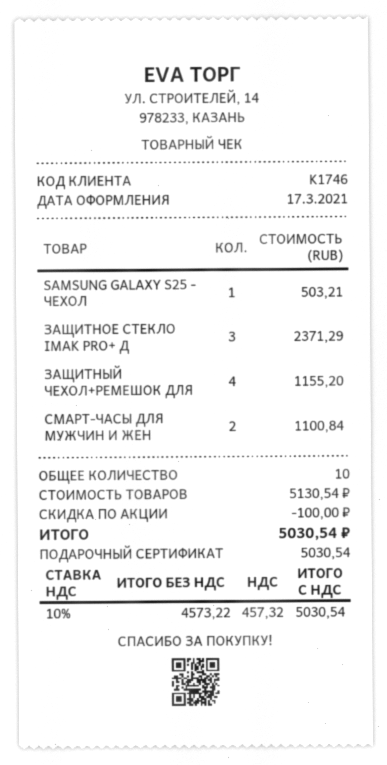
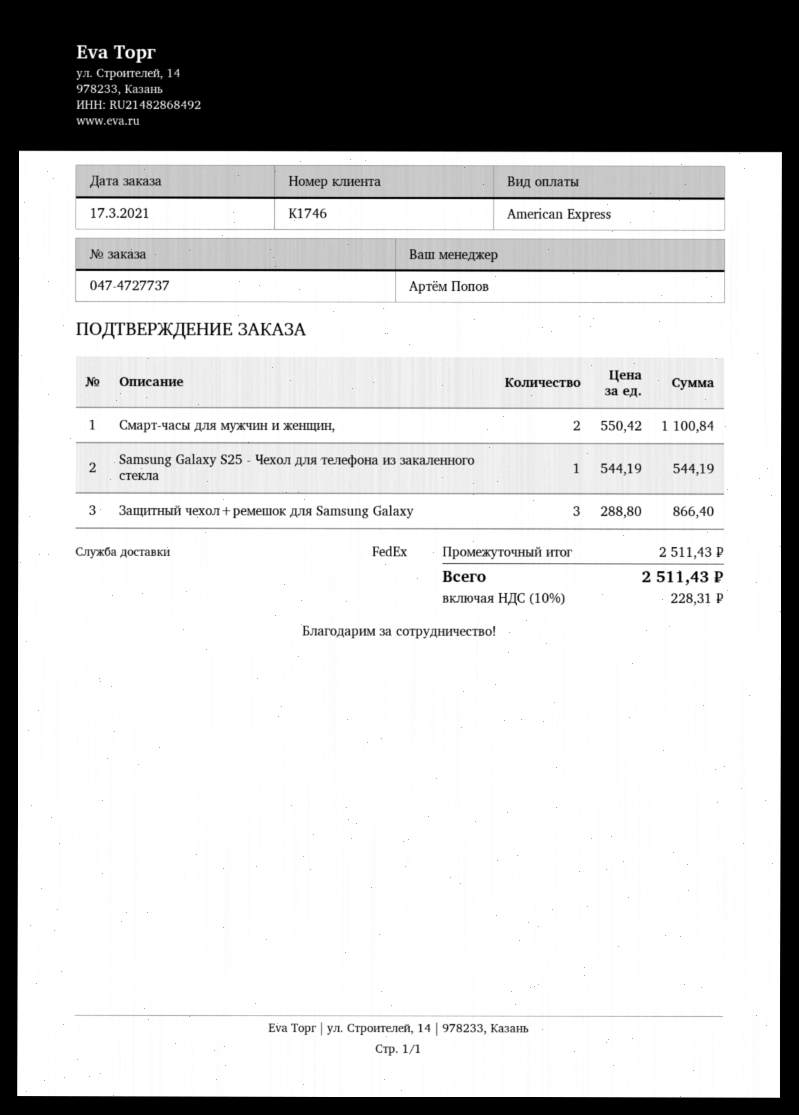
payment method: gift card -> American Express
SAMSUNG GALAXY S25 - ЧЕХОЛ: 1 for 503.21 -> 1 for 544.19
ЗАЩИТНОЕ СТЕКЛО IMAK PRO+ Д: 3 for 2371.29 -> none
ЗАЩИТНЫЙ ЧЕХОЛ+РЕМЕШОК ДЛЯ: 4 for 1155.20 -> 3 for 866.40
subtotal: 5130.54 -> 2511.43
discount: 100.00 -> none
tax: 10% = 457.32 -> 10% = 228.31
total: 5030.54 -> 2511.43

